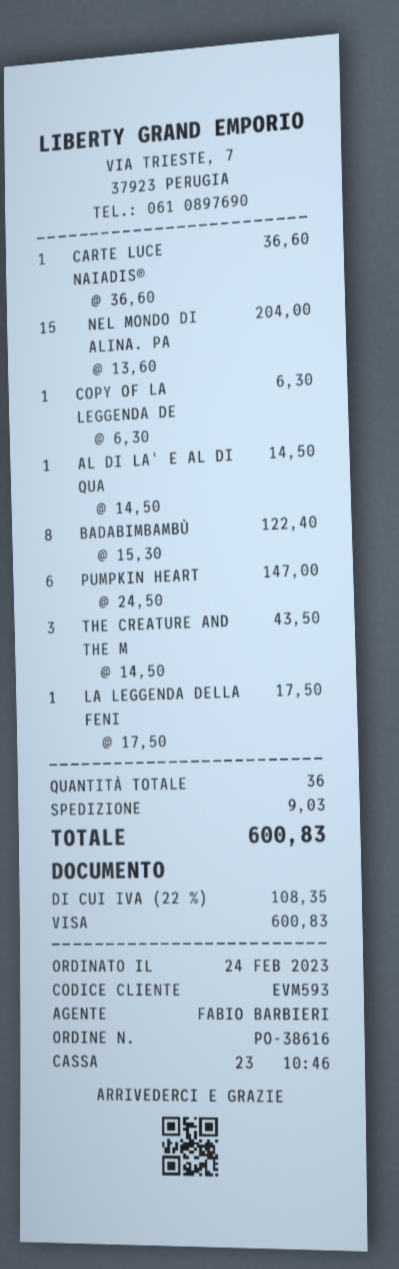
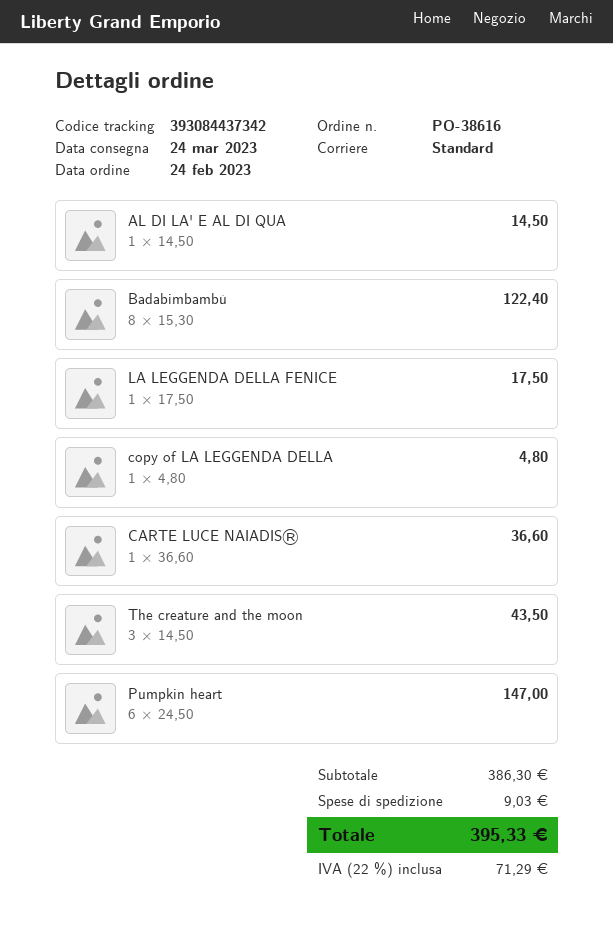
NEL MONDO DI ALINA. PA: 15 x 13.60 = 204.00 -> none
COPY OF LA LEGGENDA DE: 1 x 6.30 = 6.30 -> 1 x 4.80 = 4.80
tax: 22% = 108.35 -> 22% = 71.29
total: 600.83 -> 395.33

